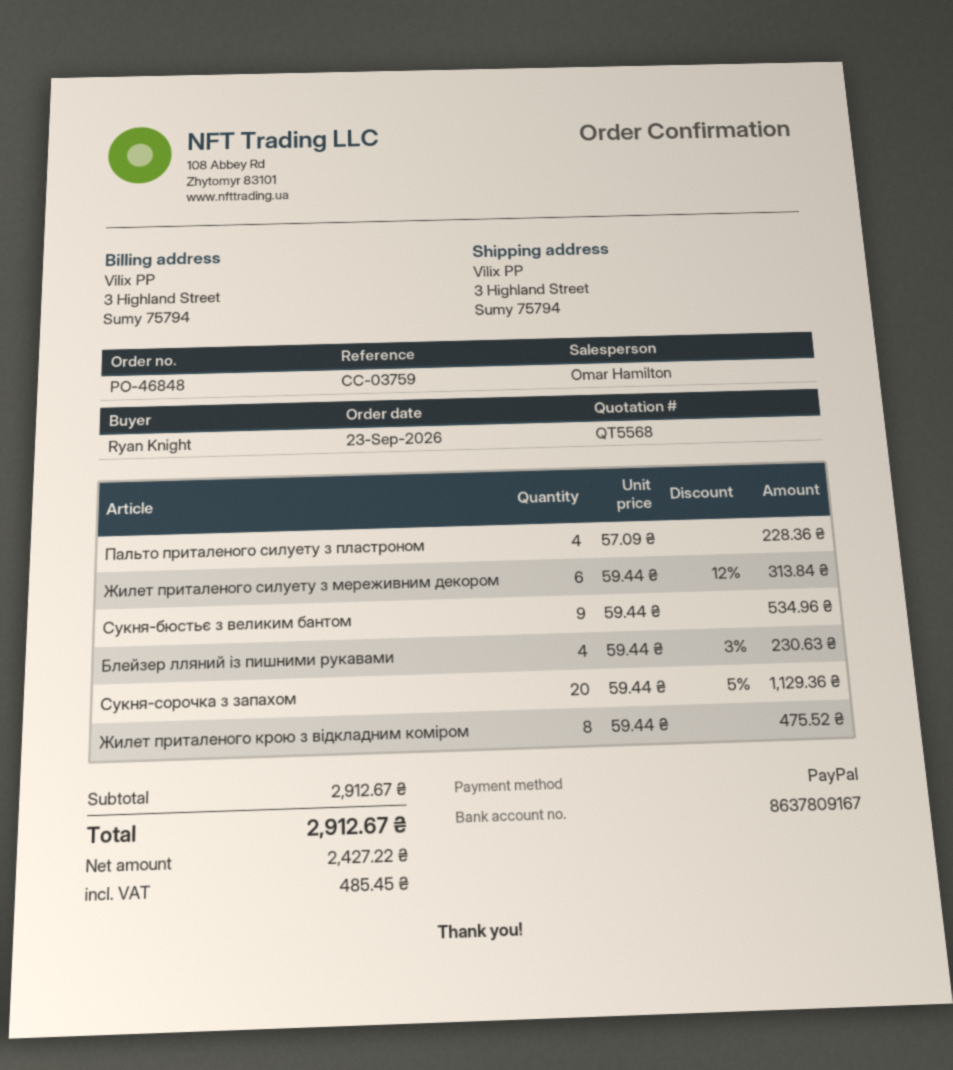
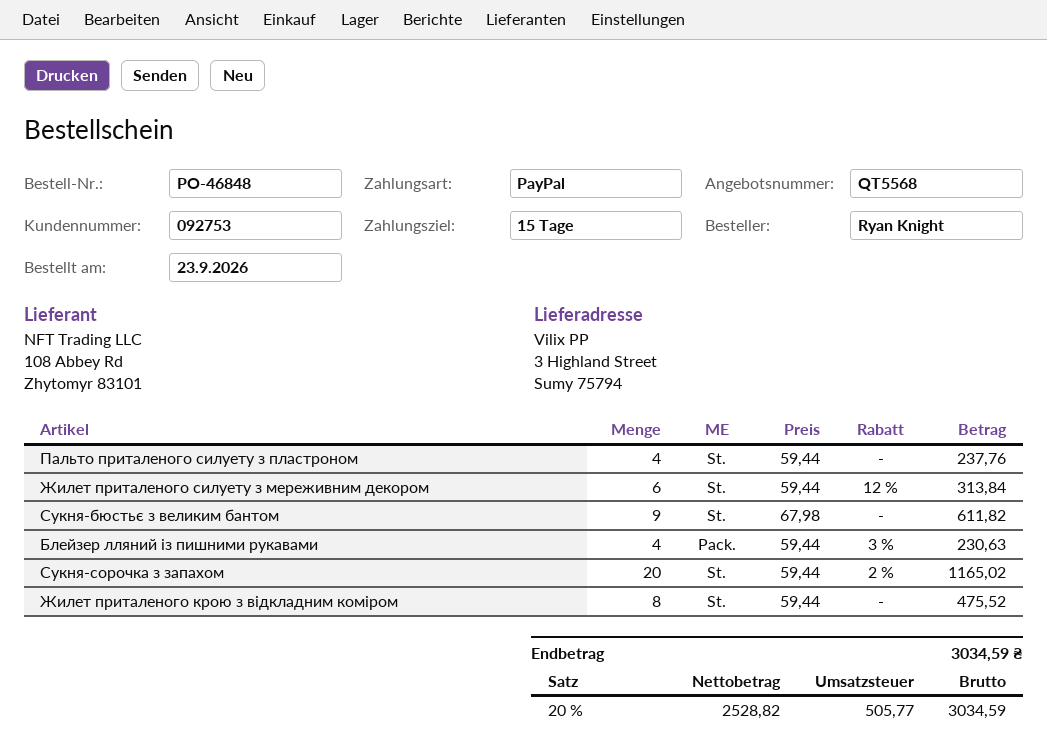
Пальто приталеного силуету з пластроном: 4 x 57.09 = 228.36 -> 4 x 59.44 = 237.76
Сукня-бюстьє з великим бантом: 9 x 59.44 = 534.96 -> 9 x 67.98 = 611.82
Сукня-сорочка з запахом: 20 x 59.44 - 5% = 1129.36 -> 20 x 59.44 - 2% = 1165.02
net: 2427.22 -> 2528.82
tax: 485.45 -> 505.77
total: 2912.67 -> 3034.59

